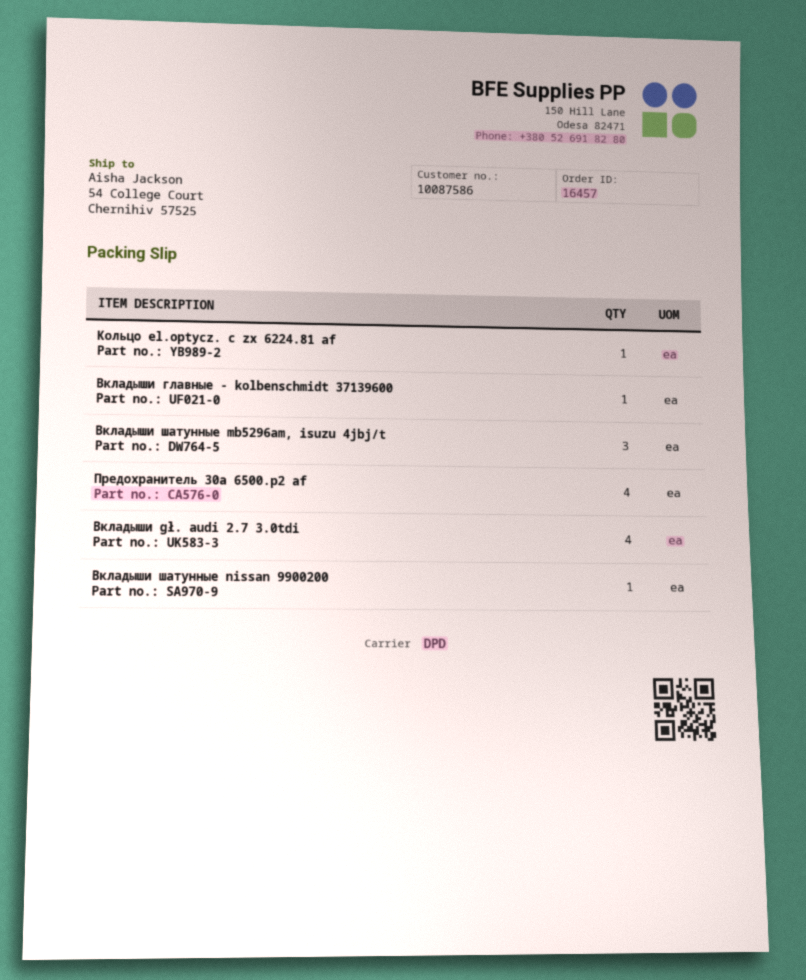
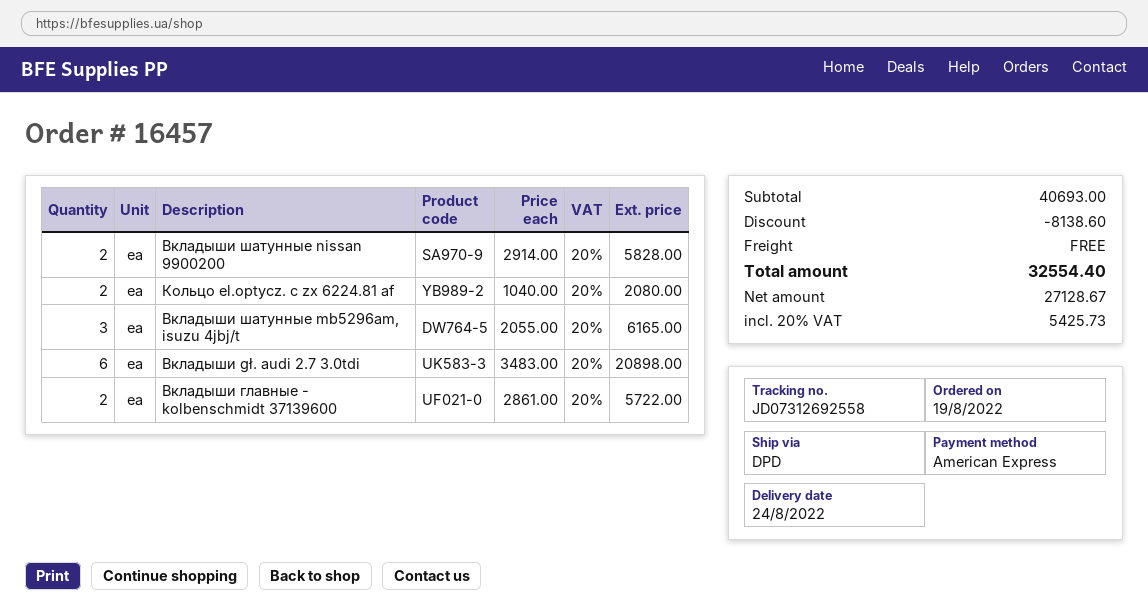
Кольцо el.optycz. c zx 6224.81 af: 1 -> 2
Вкладыши главные - kolbenschmidt 37139600: 1 -> 2
Предохранитель 30a 6500.p2 af: 4 -> none
Вкладыши gł. audi 2.7 3.0tdi: 4 -> 6
Вкладыши шатунные nissan 9900200: 1 -> 2

